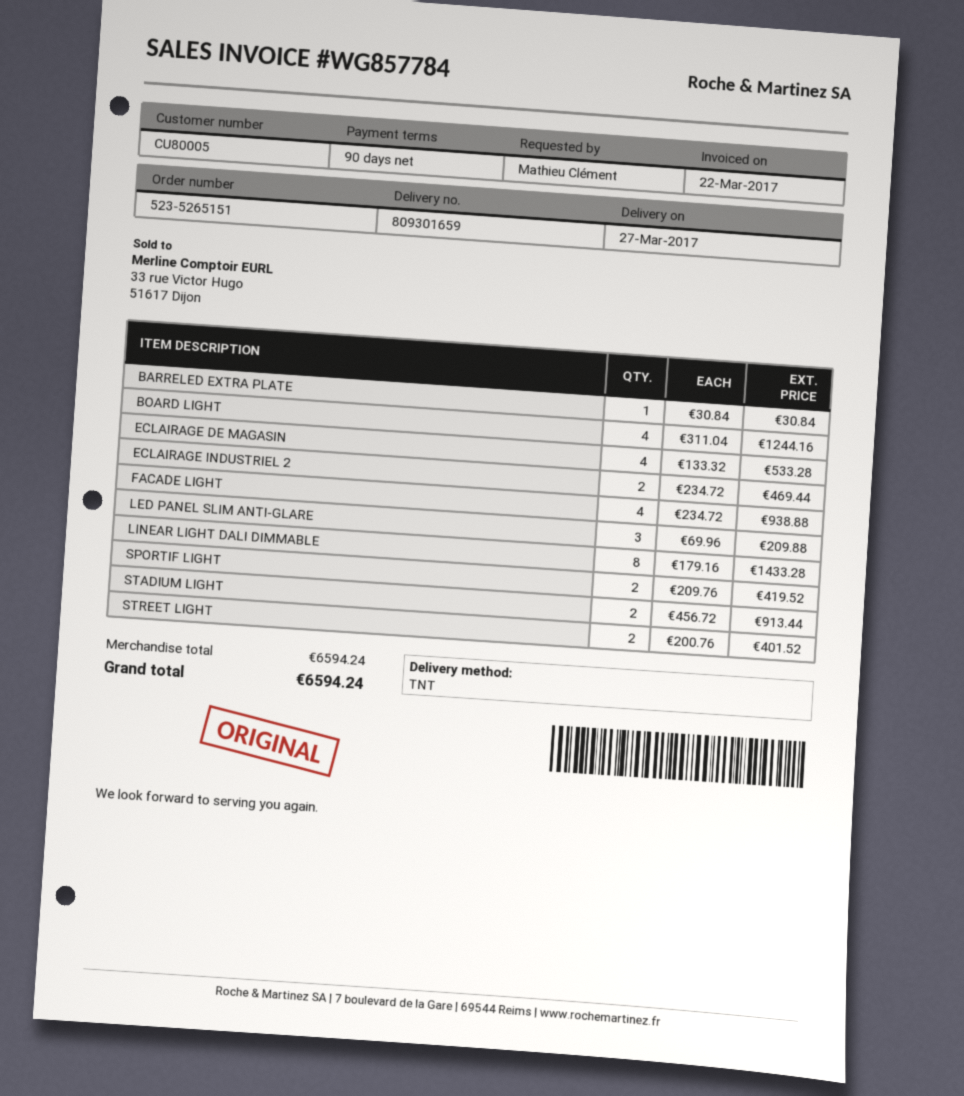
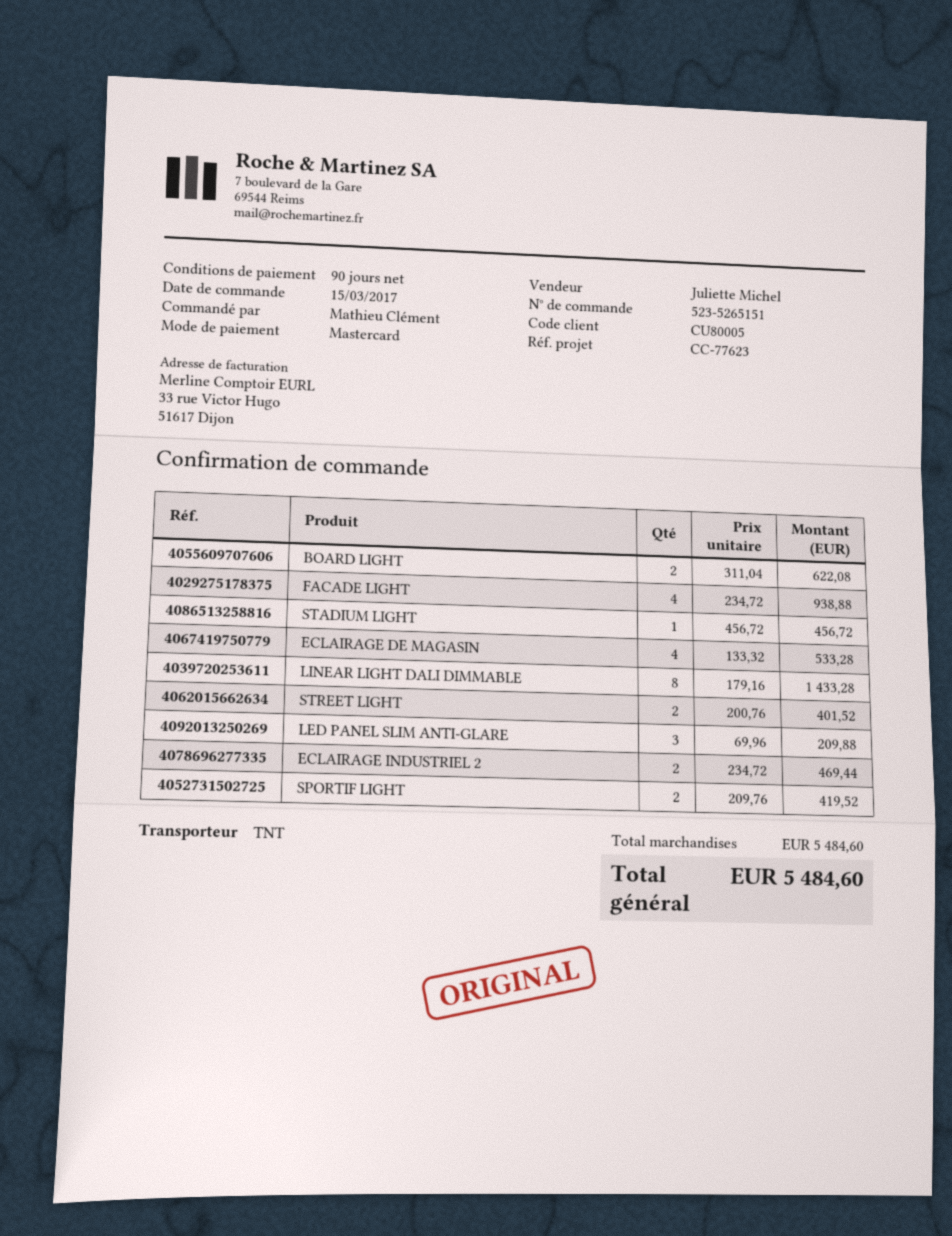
BARRELED EXTRA PLATE: 1 x 30.84 = 30.84 -> none
BOARD LIGHT: 4 x 311.04 = 1244.16 -> 2 x 311.04 = 622.08
STADIUM LIGHT: 2 x 456.72 = 913.44 -> 1 x 456.72 = 456.72
subtotal: 6594.24 -> 5484.60
total: 6594.24 -> 5484.60

